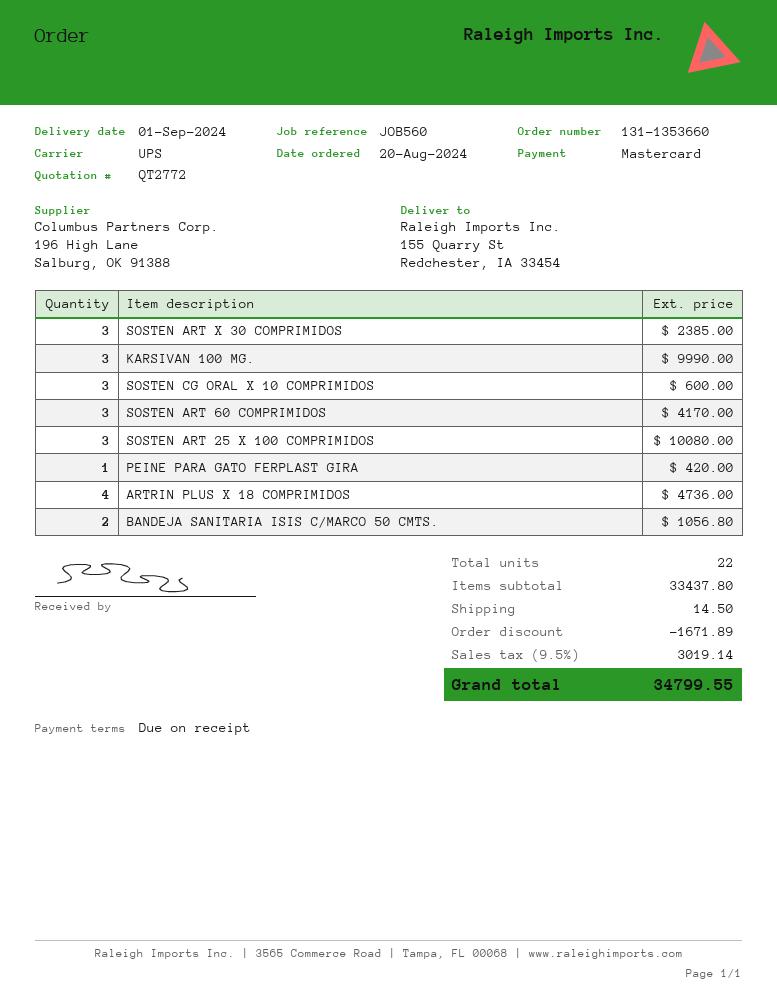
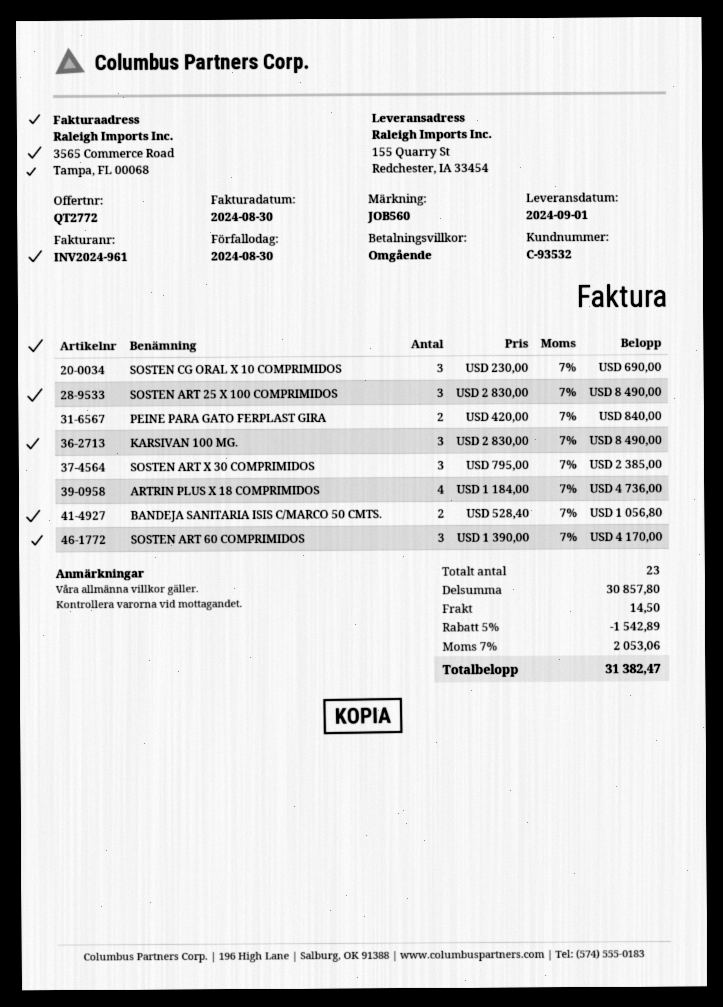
KARSIVAN 100 MG.: 3 for 9990.00 -> 3 for 8490.00
SOSTEN CG ORAL X 10 COMPRIMIDOS: 3 for 600.00 -> 3 for 690.00
SOSTEN ART 25 X 100 COMPRIMIDOS: 3 for 10080.00 -> 3 for 8490.00
PEINE PARA GATO FERPLAST GIRA: 1 for 420.00 -> 2 for 840.00
total quantity: 22 -> 23
subtotal: 33437.80 -> 30857.80
discount: 1671.89 -> 1542.89
tax: 9.5% = 3019.14 -> 7% = 2053.06
total: 34799.55 -> 31382.47

